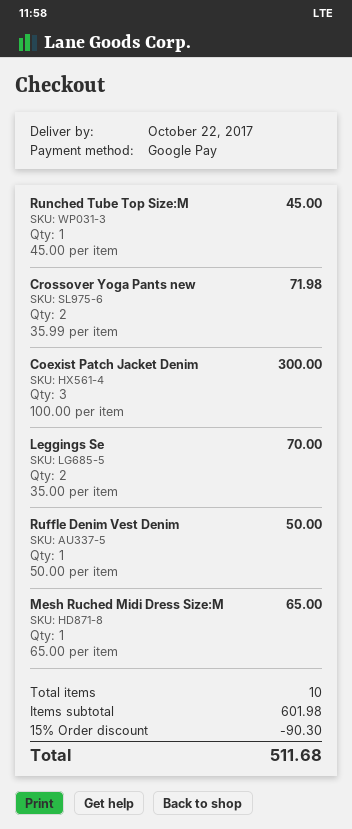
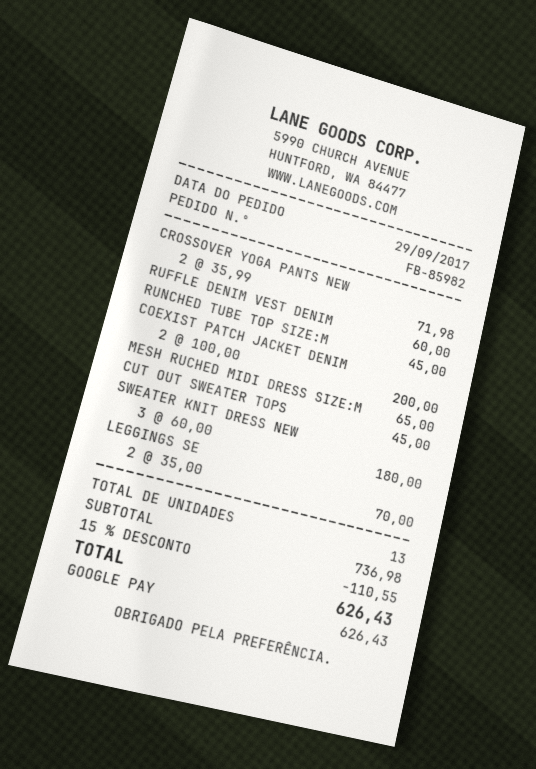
Coexist Patch Jacket Denim: 3 x 100.00 = 300.00 -> 2 x 100.00 = 200.00
Ruffle Denim Vest Denim: 1 x 50.00 = 50.00 -> 1 x 60.00 = 60.00
CUT OUT SWEATER TOPS: none -> 1 x 45.00 = 45.00
SWEATER KNIT DRESS NEW: none -> 3 x 60.00 = 180.00
total quantity: 10 -> 13
subtotal: 601.98 -> 736.98
discount: 15% = 90.30 -> 15% = 110.55
total: 511.68 -> 626.43

